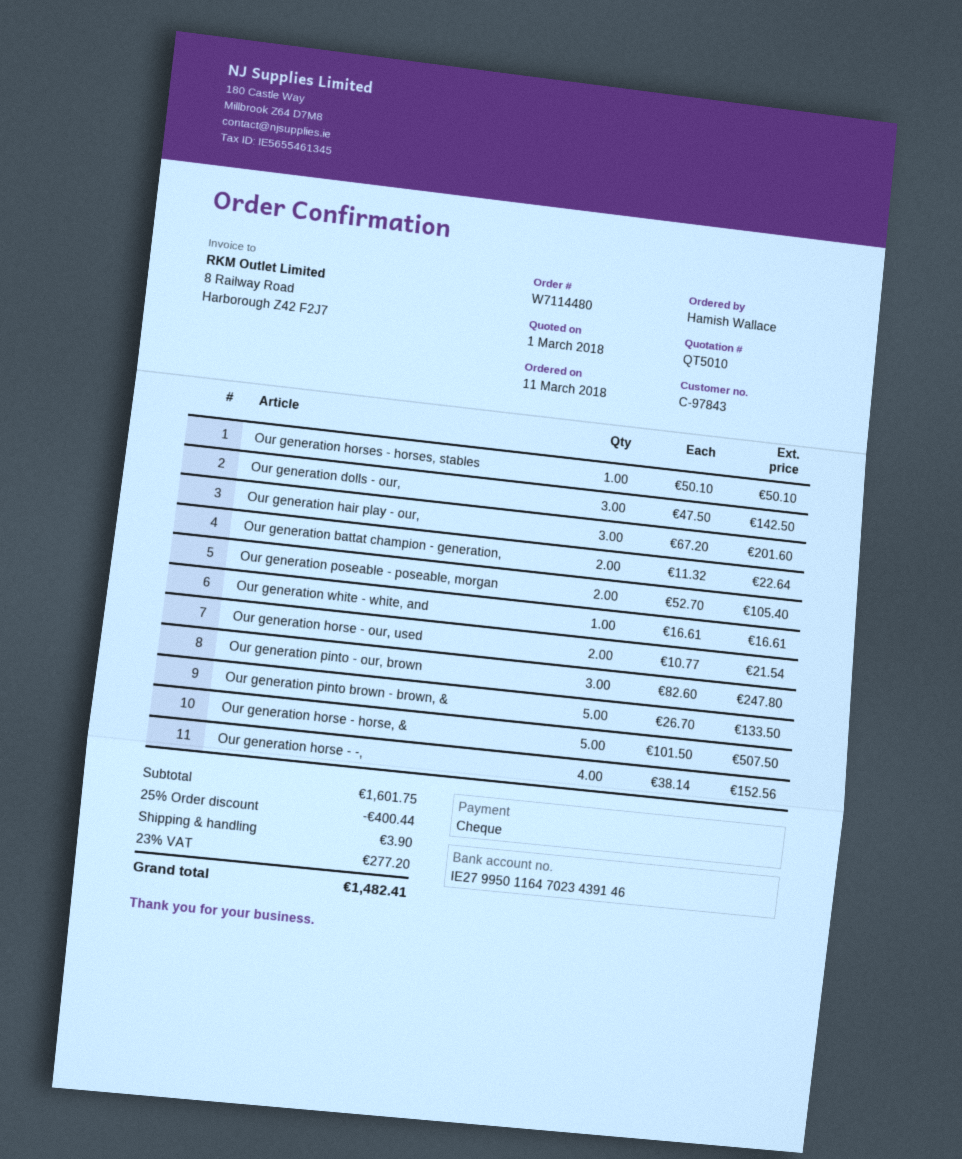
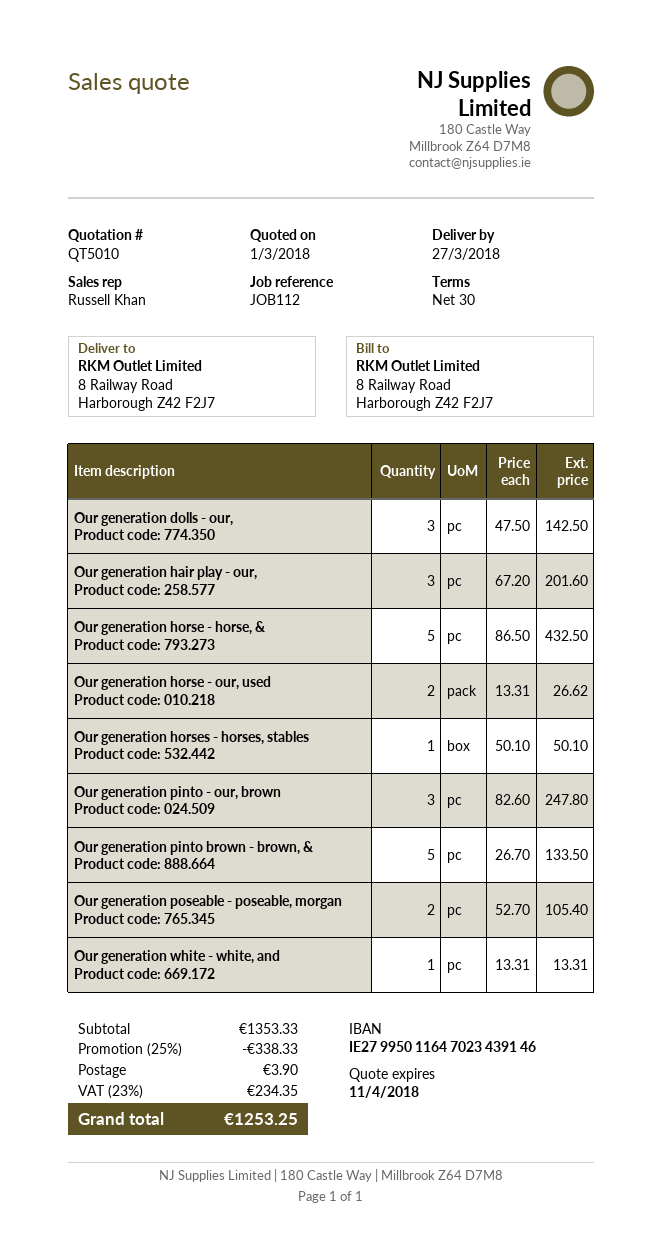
Our generation battat champion - generation,: 2 x 11.32 = 22.64 -> none
Our generation white - white, and: 1 x 16.61 = 16.61 -> 1 x 13.31 = 13.31
Our generation horse - our, used: 2 x 10.77 = 21.54 -> 2 x 13.31 = 26.62
Our generation horse - horse, &: 5 x 101.50 = 507.50 -> 5 x 86.50 = 432.50
Our generation horse - -,: 4 x 38.14 = 152.56 -> none
subtotal: 1601.75 -> 1353.33
discount: 25% = 400.44 -> 25% = 338.33
tax: 23% = 277.20 -> 23% = 234.35
total: 1482.41 -> 1253.25

